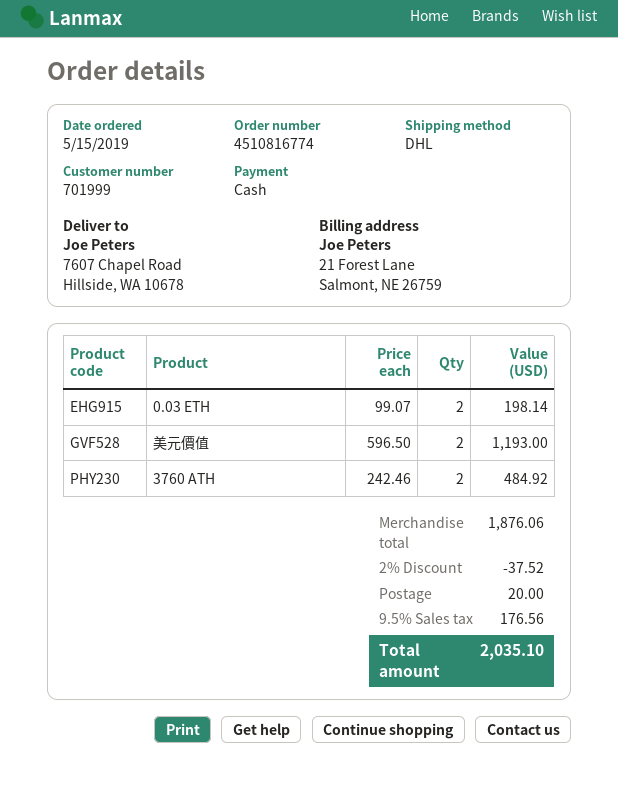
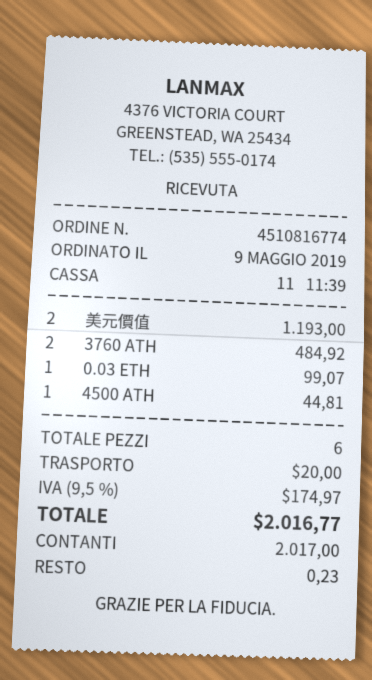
order date: 2019-05-15 -> 2019-05-09
0.03 ETH: 2 for 198.14 -> 1 for 99.07
4500 ATH: none -> 1 for 44.81
discount: 2% = 37.52 -> none
tax: 9.5% = 176.56 -> 9.5% = 174.97
total: 2035.10 -> 2016.77

